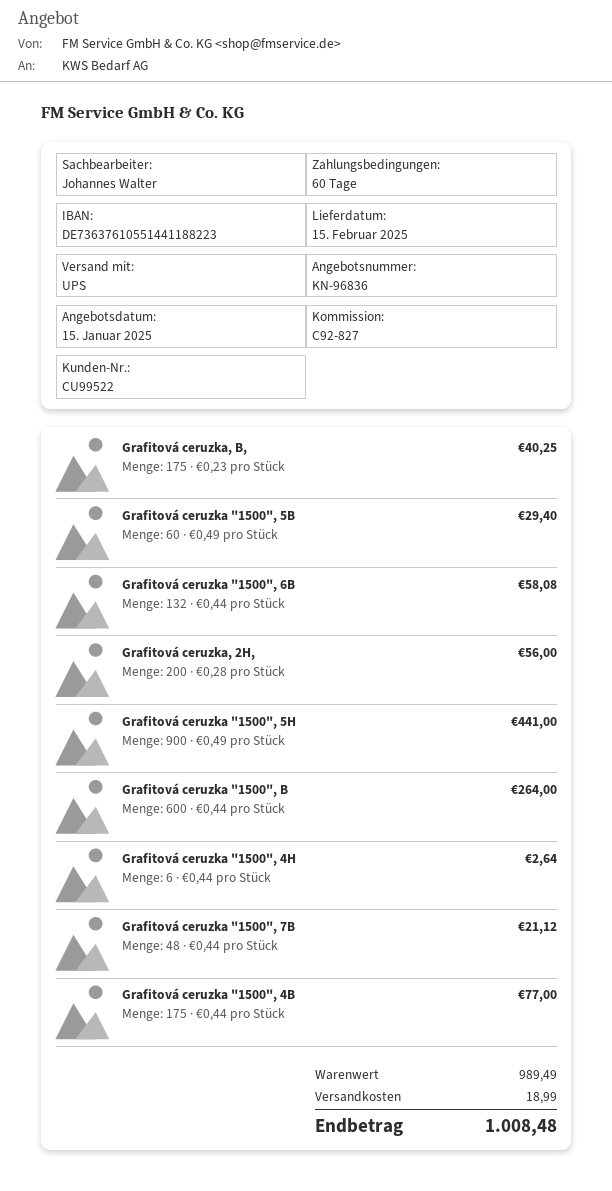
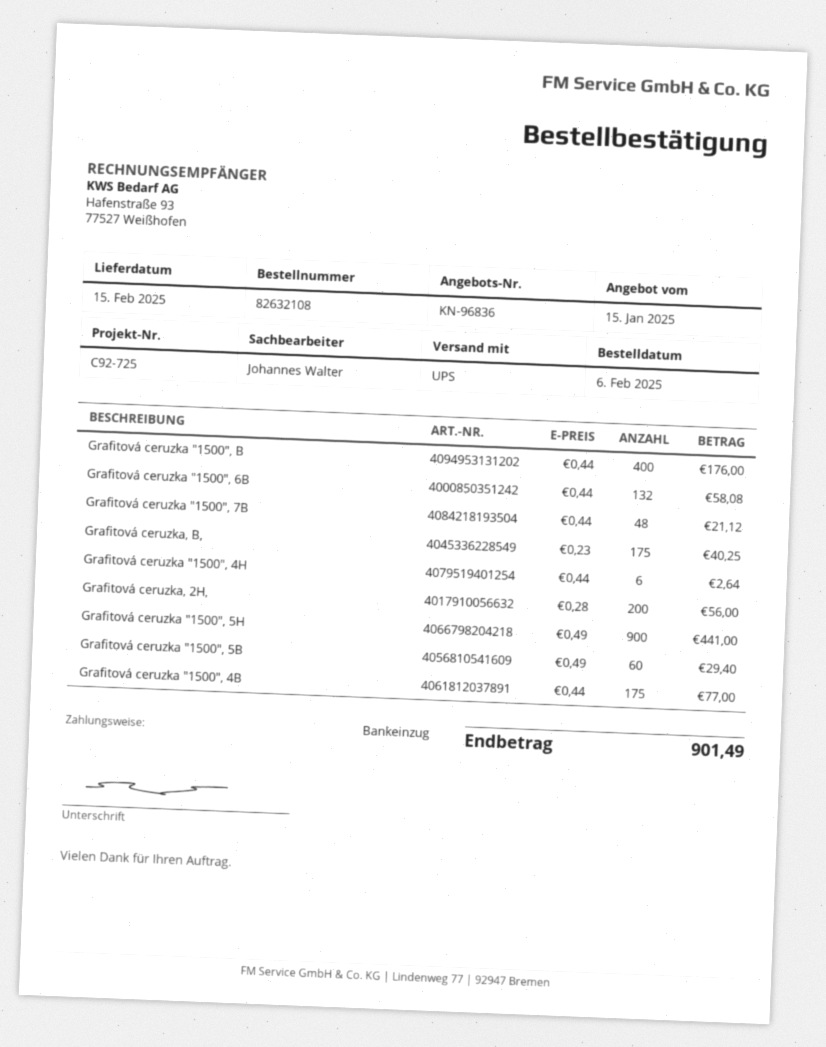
reference: C92-827 -> C92-725
Grafitová ceruzka "1500", B: 600 x 0.44 = 264.00 -> 400 x 0.44 = 176.00
shipping: 18.99 -> none
total: 1008.48 -> 901.49

